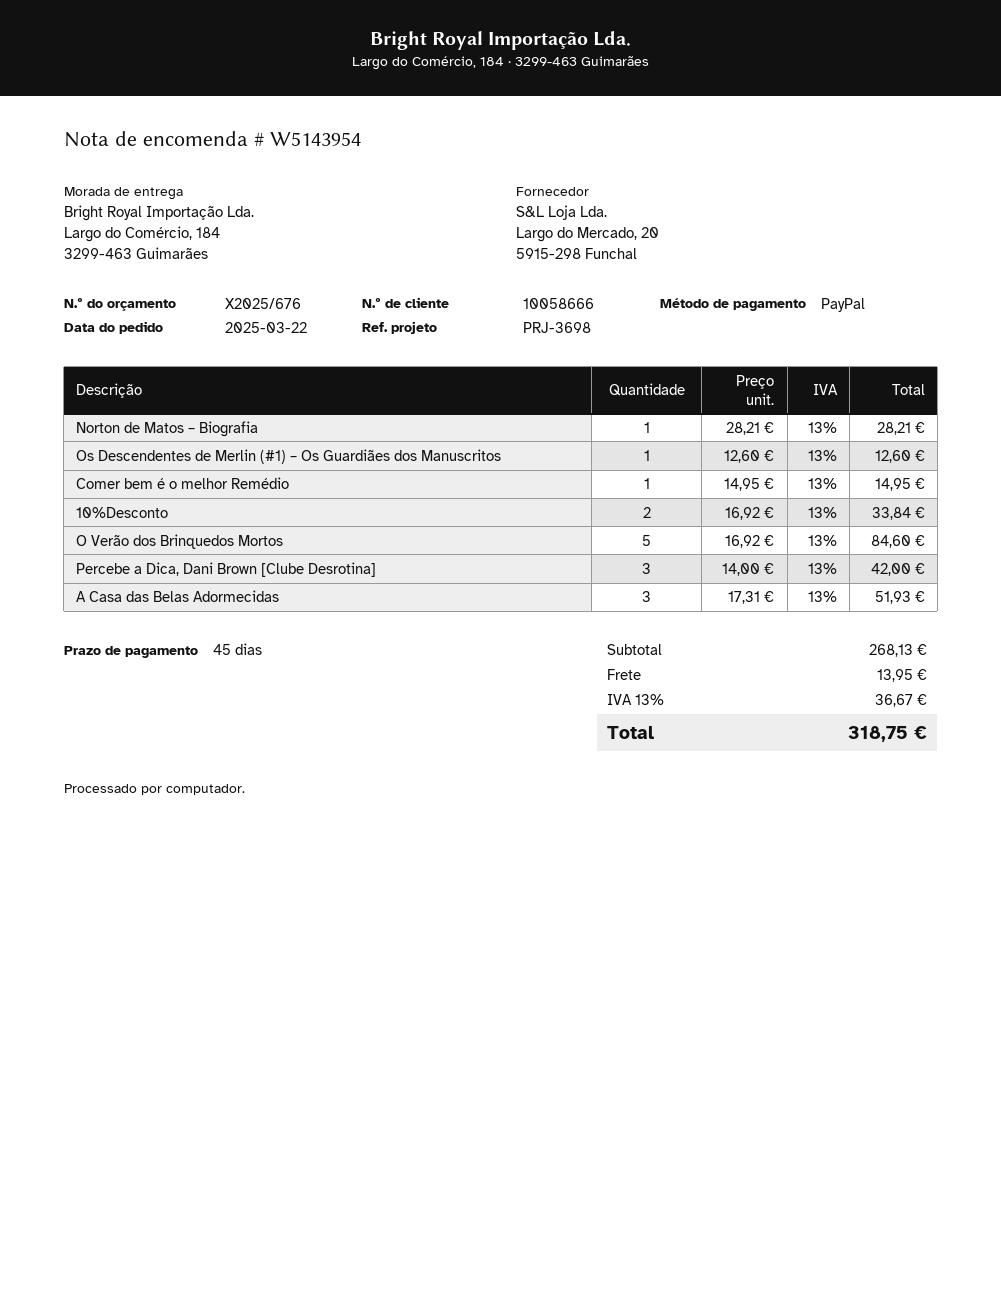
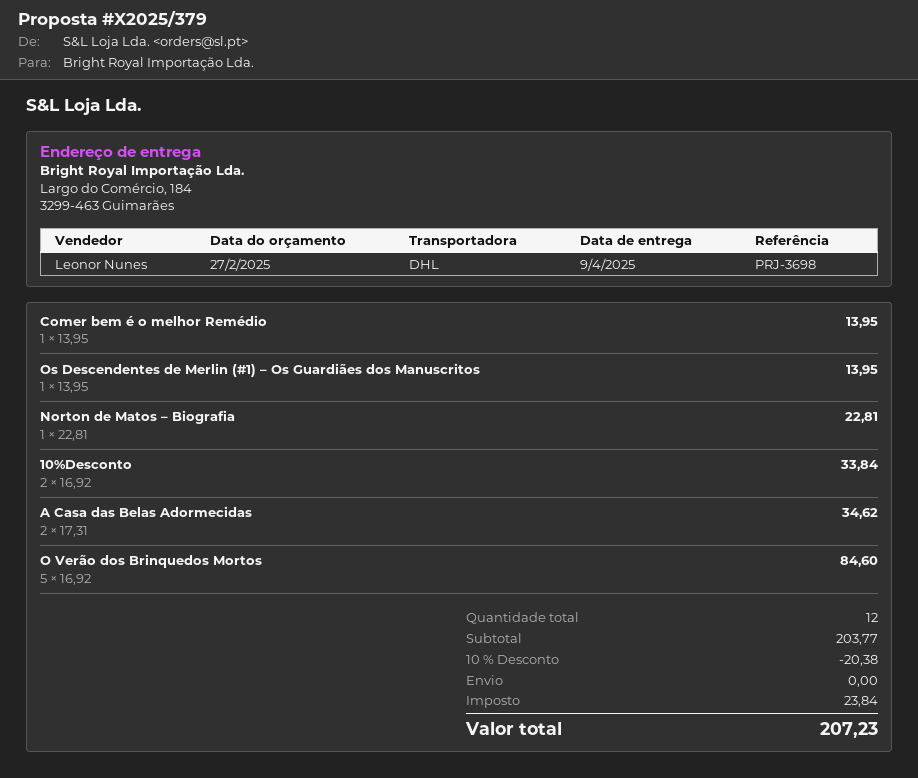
quote number: X2025/676 -> X2025/379
Norton de Matos – Biografia: 1 x 28.21 = 28.21 -> 1 x 22.81 = 22.81
Os Descendentes de Merlin (#1) – Os Guardiães dos Manuscritos: 1 x 12.60 = 12.60 -> 1 x 13.95 = 13.95
Comer bem é o melhor Remédio: 1 x 14.95 = 14.95 -> 1 x 13.95 = 13.95
Percebe a Dica, Dani Brown [Clube Desrotina]: 3 x 14.00 = 42.00 -> none
A Casa das Belas Adormecidas: 3 x 17.31 = 51.93 -> 2 x 17.31 = 34.62
subtotal: 268.13 -> 203.77
discount: none -> 10% = 20.38
shipping: 13.95 -> 0.00
tax: 36.67 -> 23.84
total: 318.75 -> 207.23

